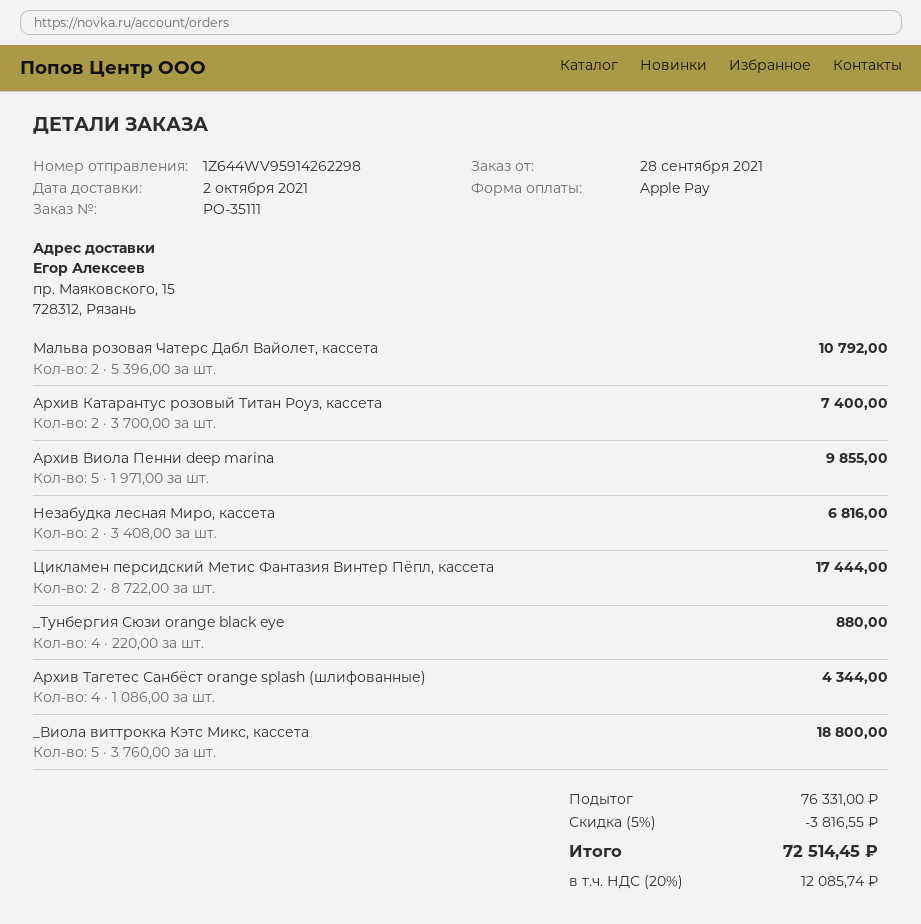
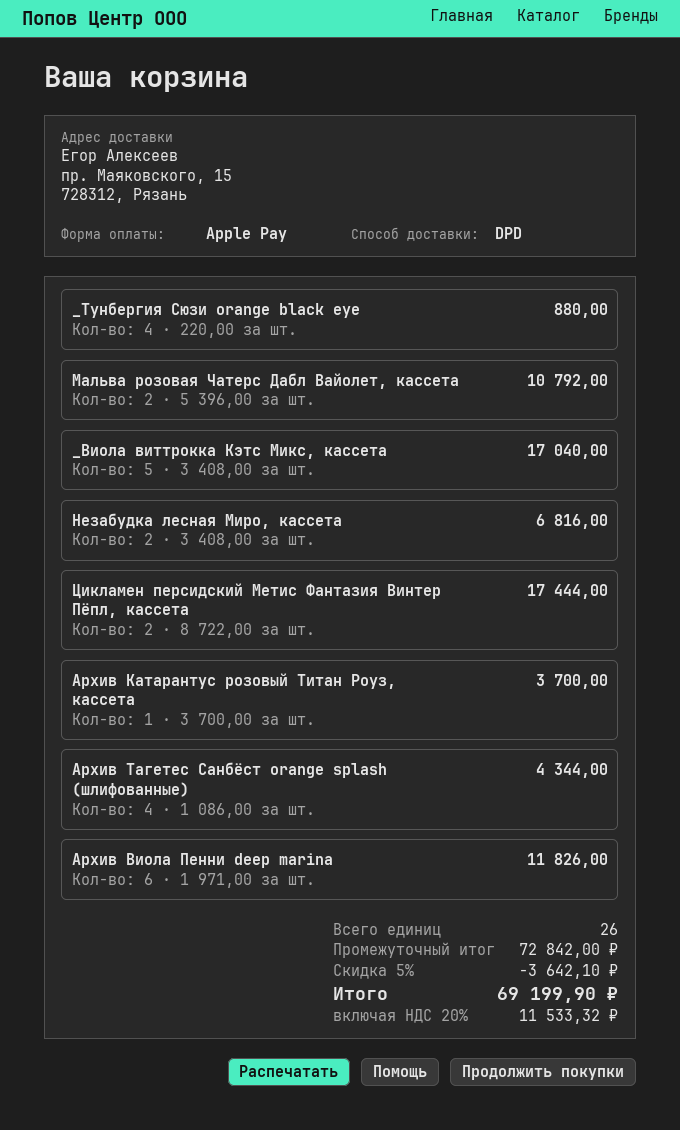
Архив Катарантус розовый Титан Роуз, кассета: 2 x 3700.00 = 7400.00 -> 1 x 3700.00 = 3700.00
Архив Виола Пенни deep marina: 5 x 1971.00 = 9855.00 -> 6 x 1971.00 = 11826.00
_Виола виттрокка Кэтс Микс, кассета: 5 x 3760.00 = 18800.00 -> 5 x 3408.00 = 17040.00
subtotal: 76331.00 -> 72842.00
discount: 5% = 3816.55 -> 5% = 3642.10
tax: 20% = 12085.74 -> 20% = 11533.32
total: 72514.45 -> 69199.90

